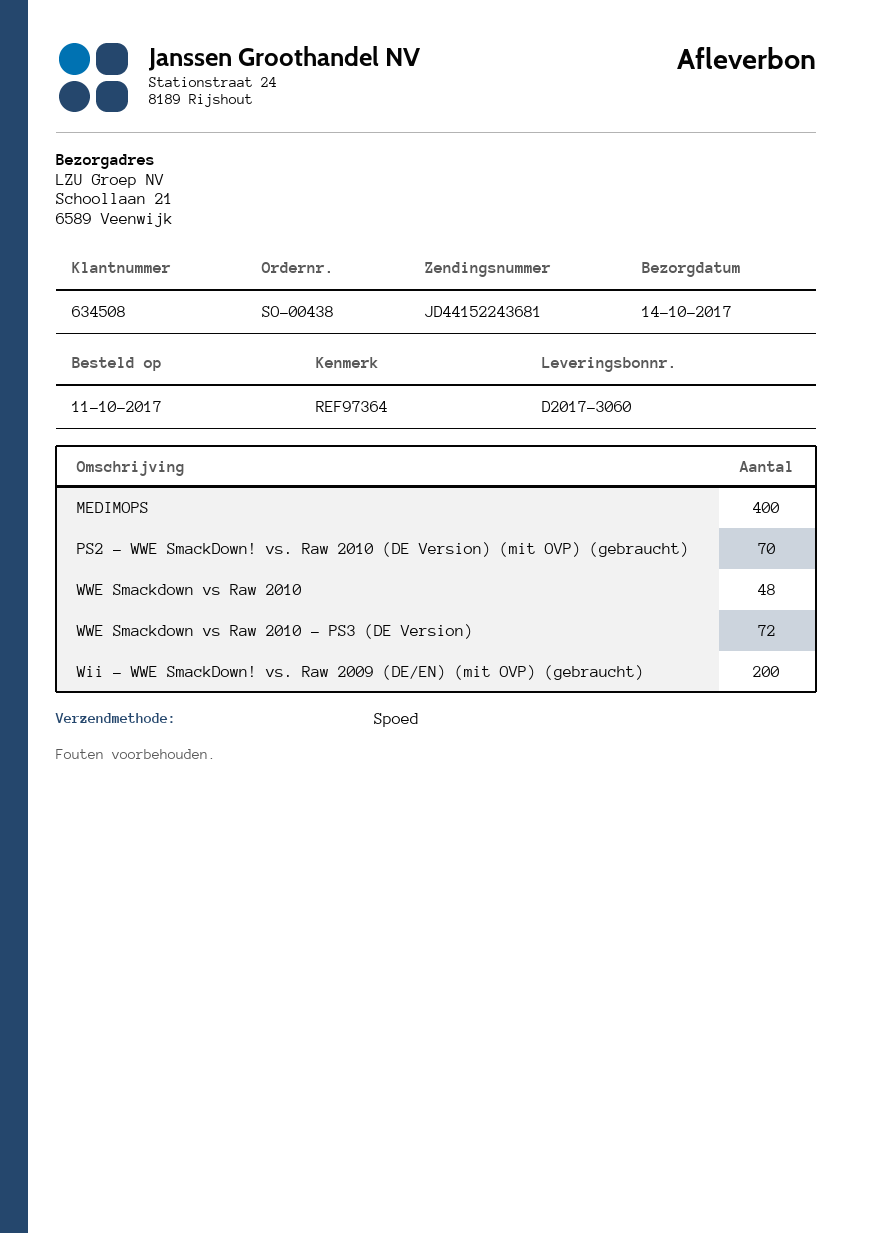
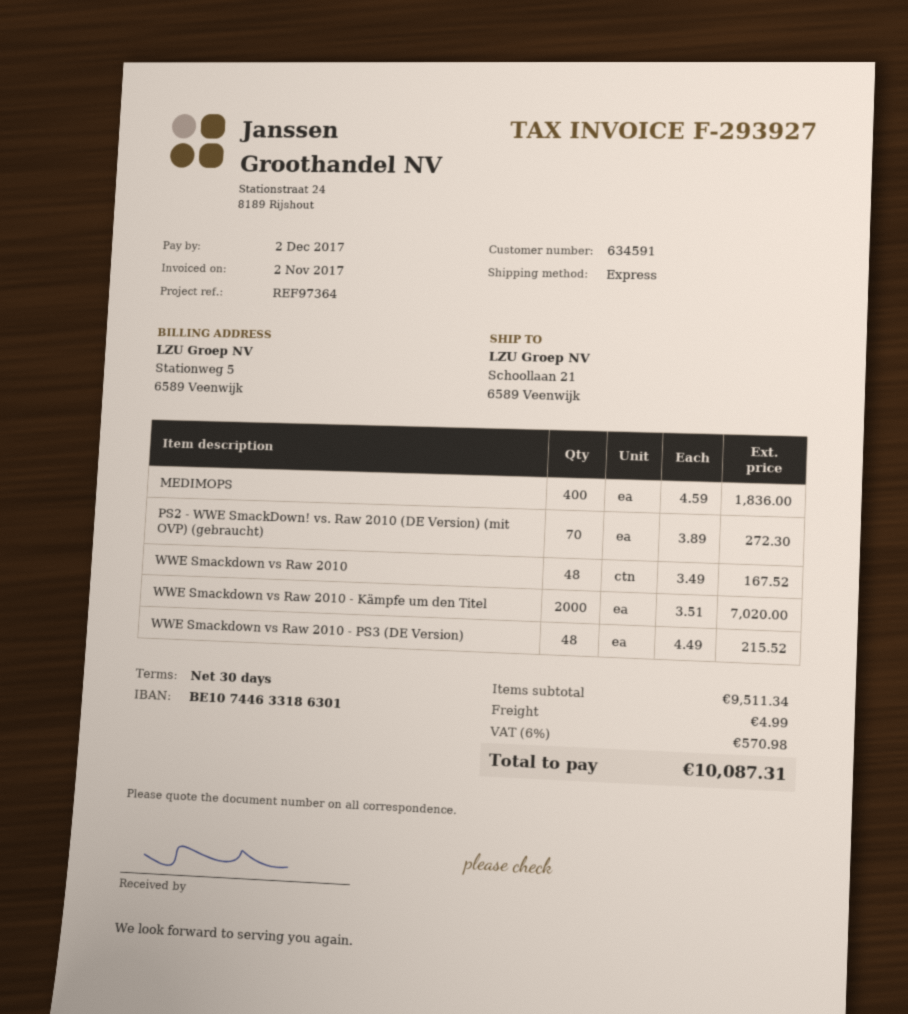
customer number: 634508 -> 634591
WWE Smackdown vs Raw 2010 - PS3 (DE Version): 72 -> 48
Wii - WWE SmackDown! vs. Raw 2009 (DE/EN) (mit OVP) (gebraucht): 200 -> none
WWE Smackdown vs Raw 2010 - Kämpfe um den Titel: none -> 2000

